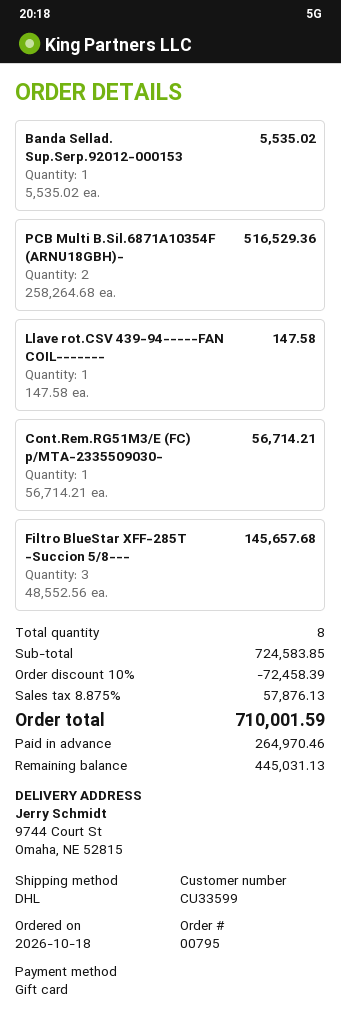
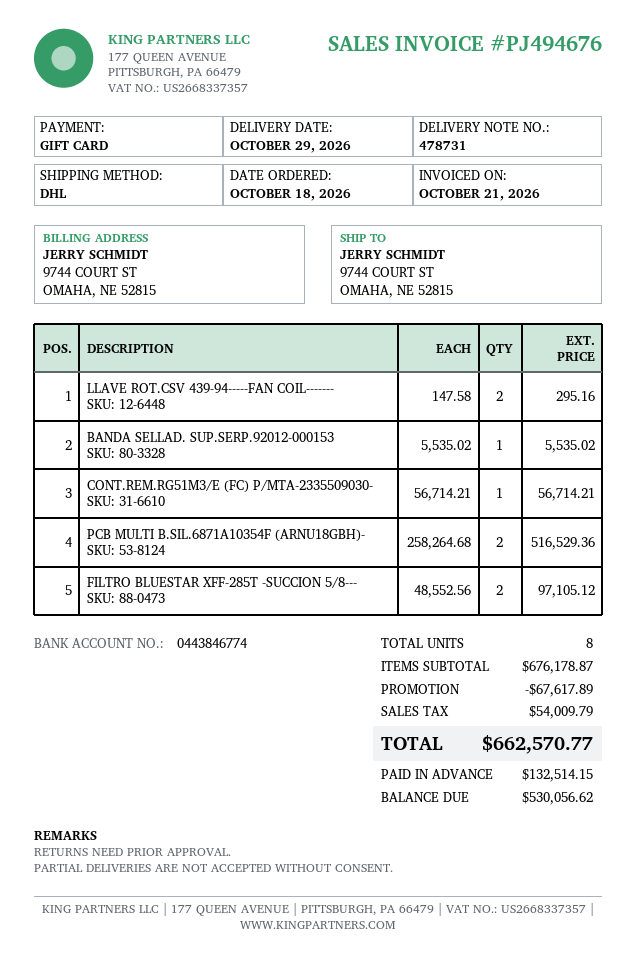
Llave rot.CSV 439-94-----FAN COIL-------: 1 x 147.58 = 147.58 -> 2 x 147.58 = 295.16
Filtro BlueStar XFF-285T -Succion 5/8---: 3 x 48552.56 = 145657.68 -> 2 x 48552.56 = 97105.12
subtotal: 724583.85 -> 676178.87
discount: 72458.39 -> 67617.89
tax: 57876.13 -> 54009.79
total: 710001.59 -> 662570.77
deposit: 264970.46 -> 132514.15
balance: 445031.13 -> 530056.62

